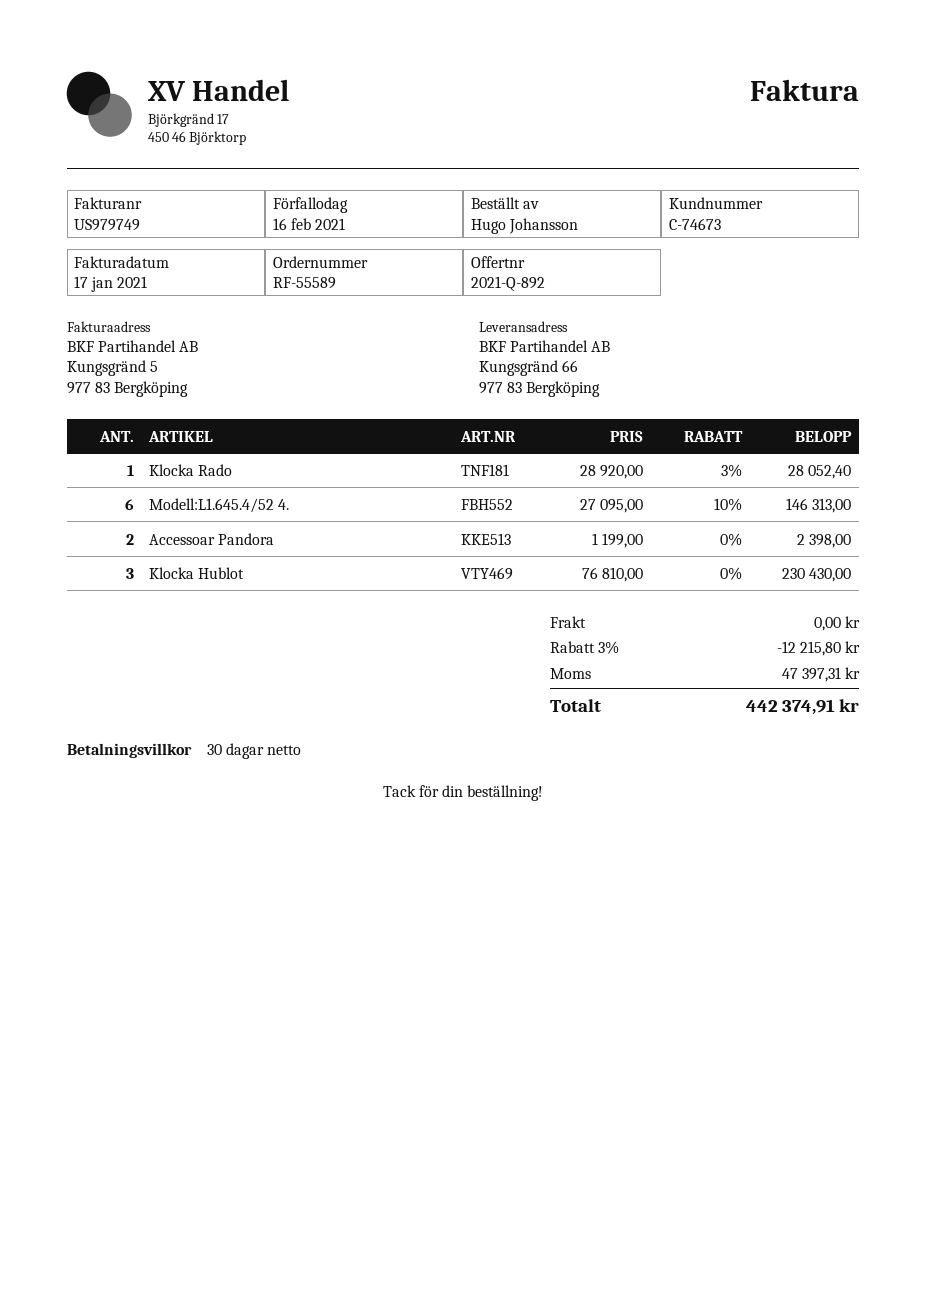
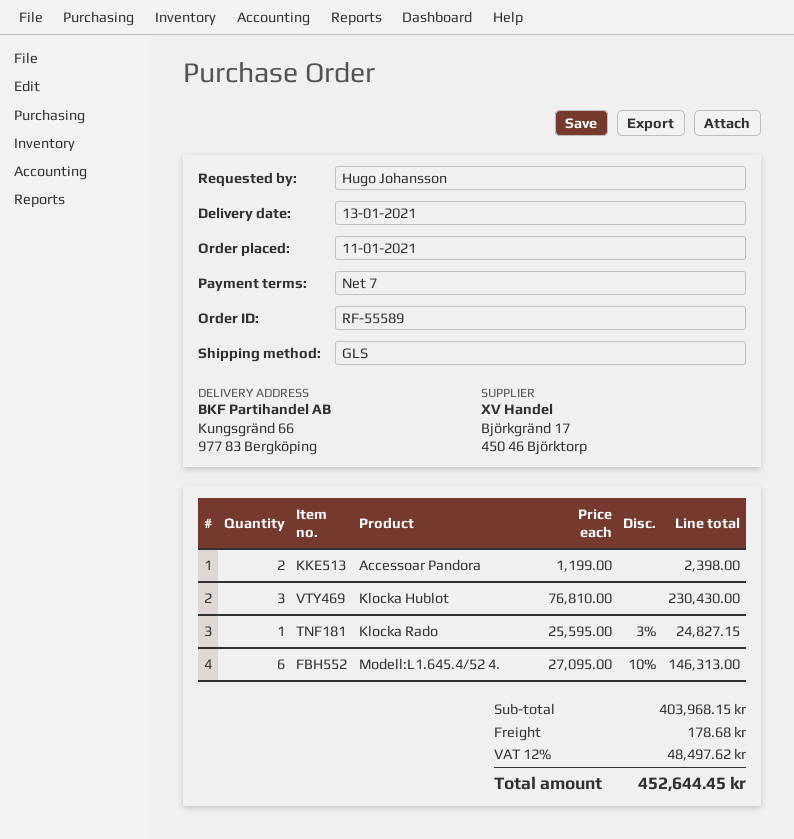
payment terms: 30 days -> 7 days
Klocka Rado: 1 x 28920.00 - 3% = 28052.40 -> 1 x 25595.00 - 3% = 24827.15
discount: 3% = 12215.80 -> none
shipping: 0.00 -> 178.68
tax: 47397.31 -> 48497.62
total: 442374.91 -> 452644.45

